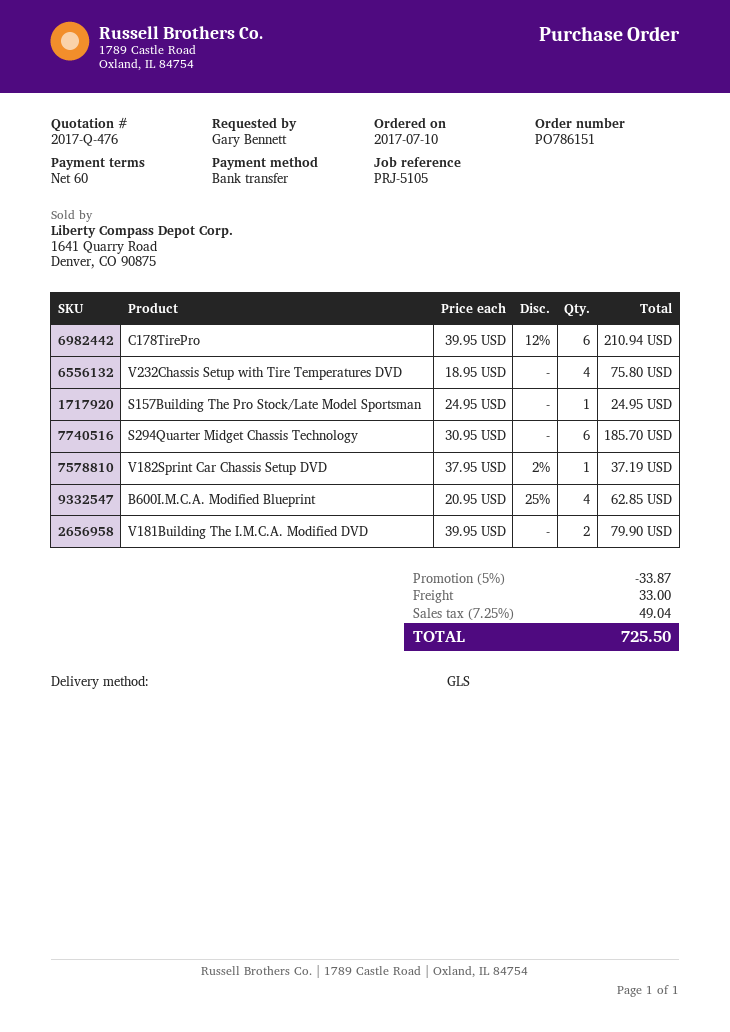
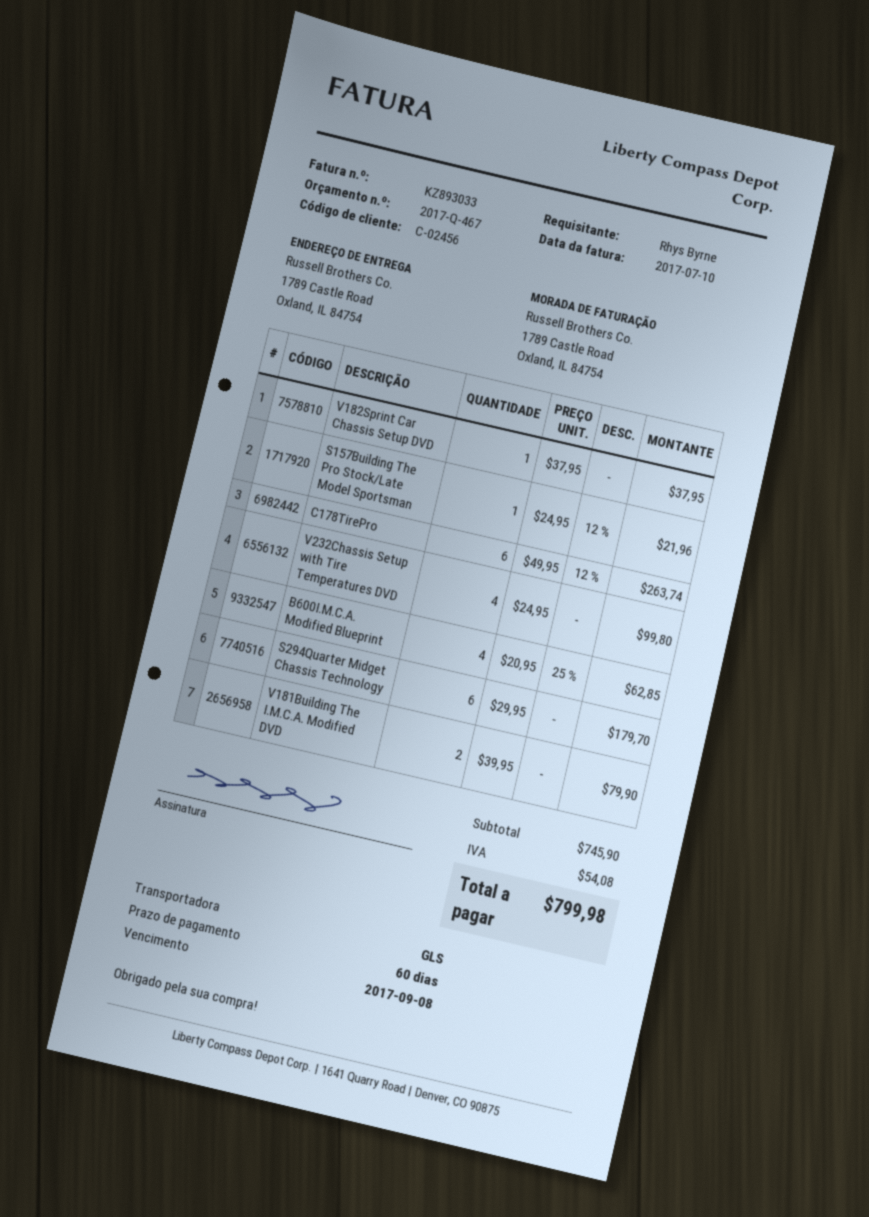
quote number: 2017-Q-476 -> 2017-Q-467
ordered by: Gary Bennett -> Rhys Byrne
C178TirePro: 6 x 39.95 - 12% = 210.94 -> 6 x 49.95 - 12% = 263.74
V232Chassis Setup with Tire Temperatures DVD: 4 x 18.95 = 75.80 -> 4 x 24.95 = 99.80
S157Building The Pro Stock/Late Model Sportsman: 1 x 24.95 = 24.95 -> 1 x 24.95 - 12% = 21.96
S294Quarter Midget Chassis Technology: 6 x 30.95 = 185.70 -> 6 x 29.95 = 179.70
V182Sprint Car Chassis Setup DVD: 1 x 37.95 - 2% = 37.19 -> 1 x 37.95 = 37.95
discount: 5% = 33.87 -> none
shipping: 33.00 -> none
tax: 49.04 -> 54.08
total: 725.50 -> 799.98

